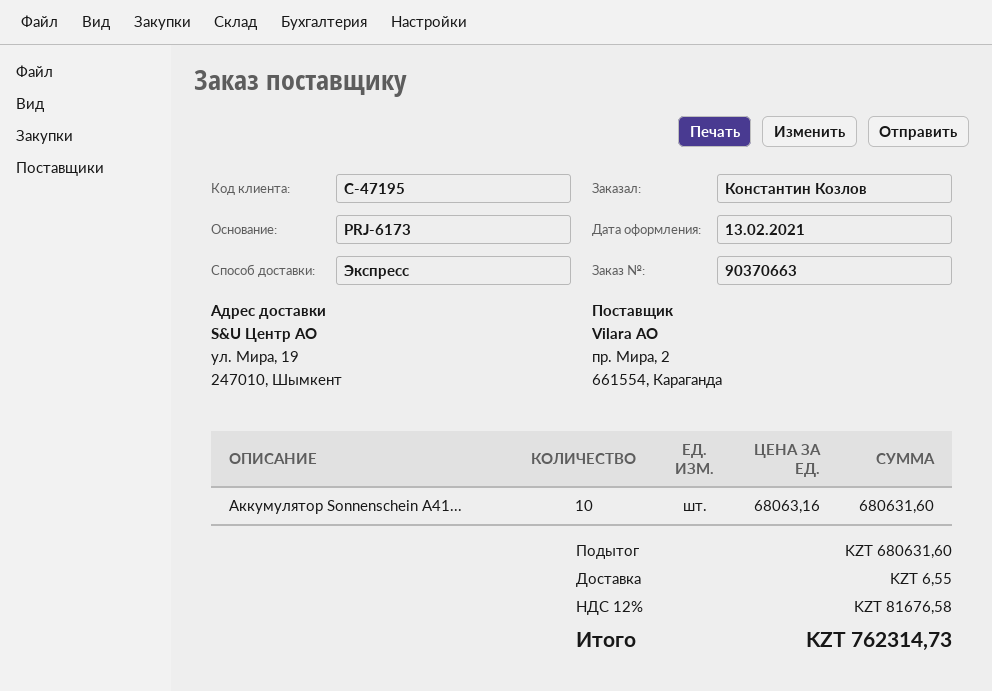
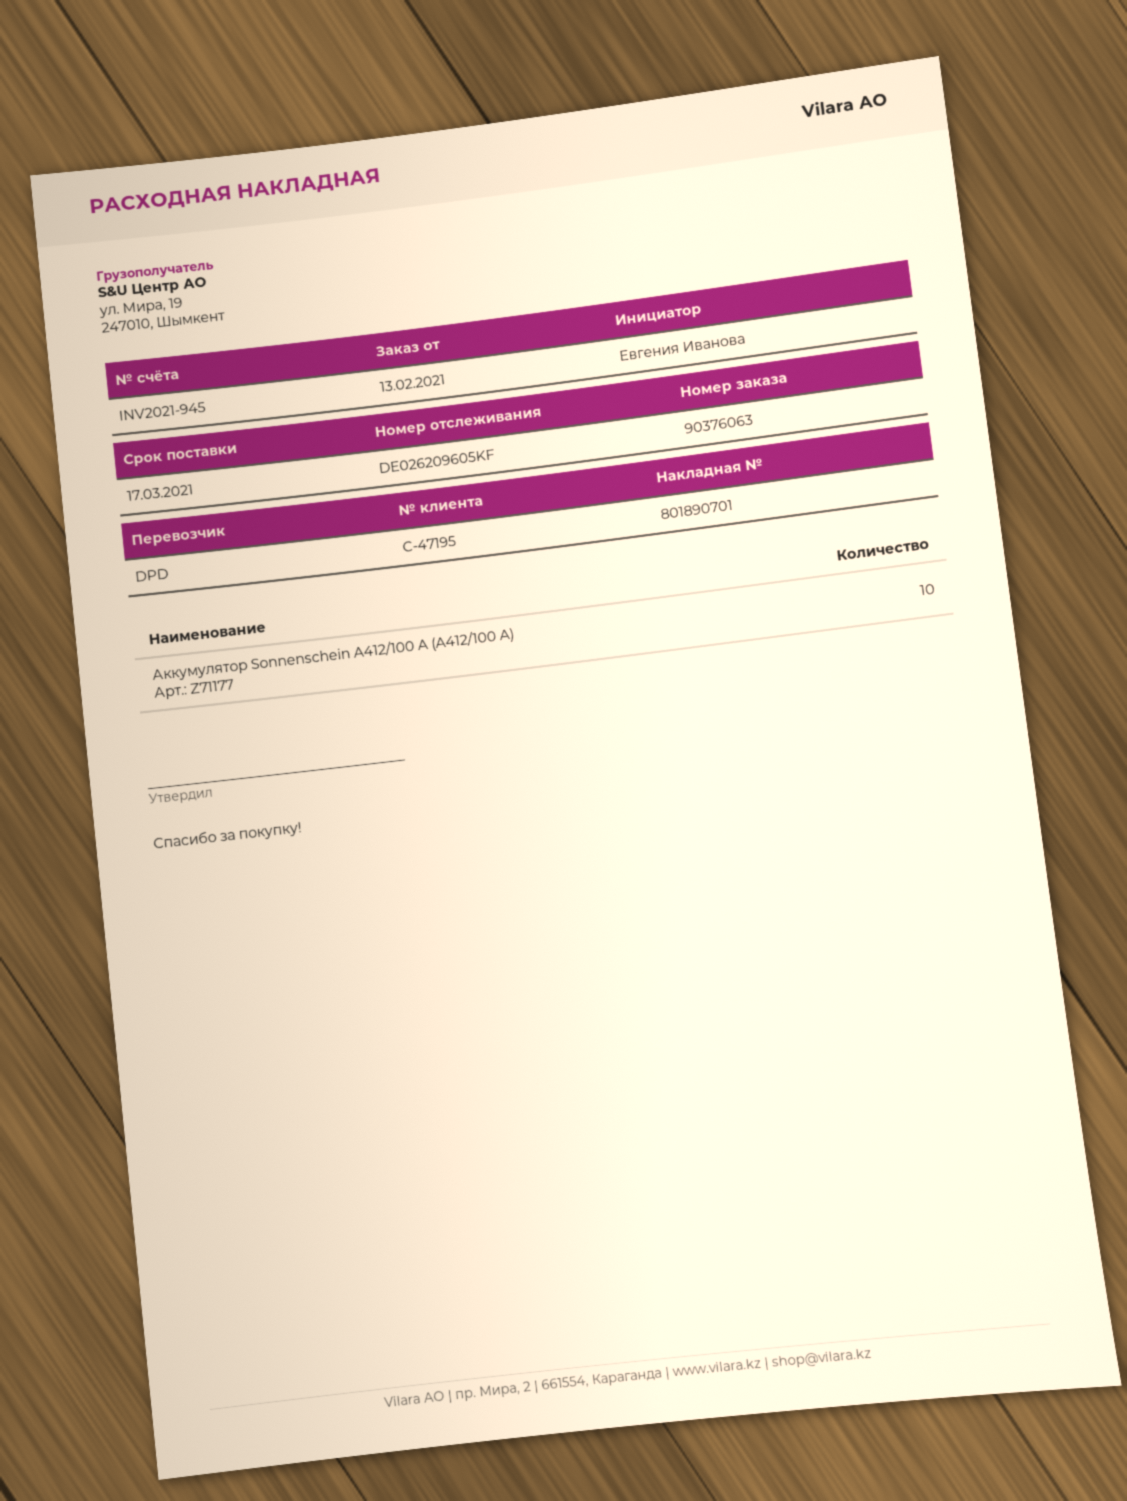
order number: 90370663 -> 90376063
ordered by: Константин Козлов -> Евгения Иванова
shipping method: express -> DPD

